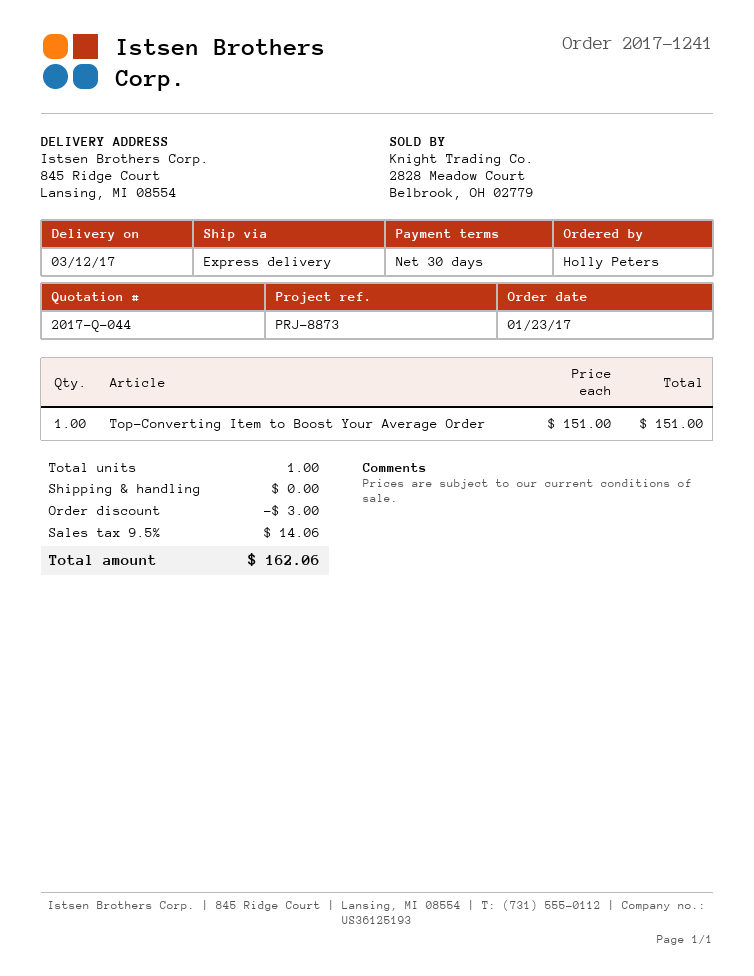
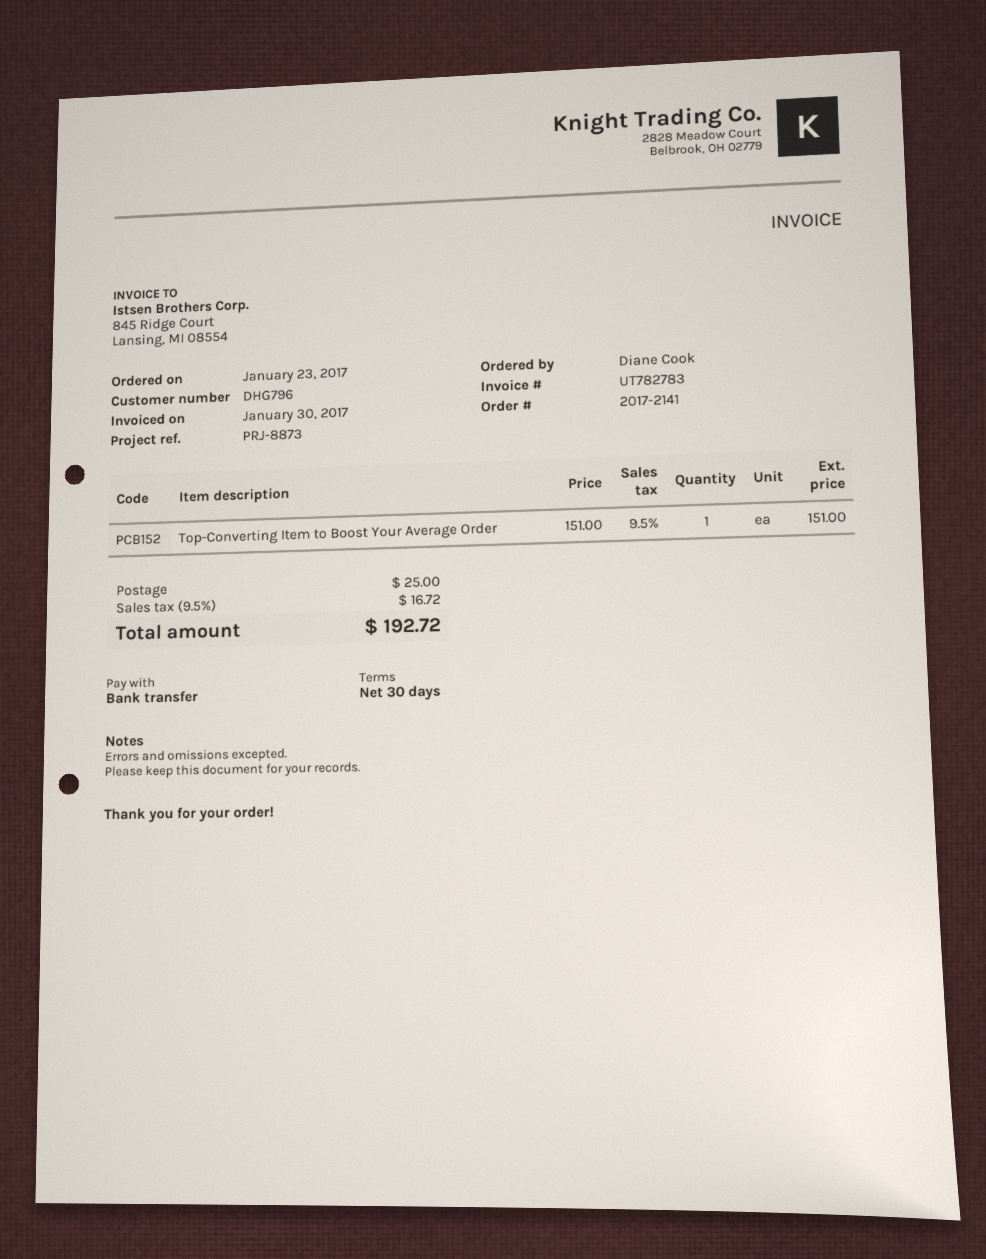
order number: 2017-1241 -> 2017-2141
ordered by: Holly Peters -> Diane Cook
discount: 3.00 -> none
shipping: 0.00 -> 25.00
tax: 9.5% = 14.06 -> 9.5% = 16.72
total: 162.06 -> 192.72

